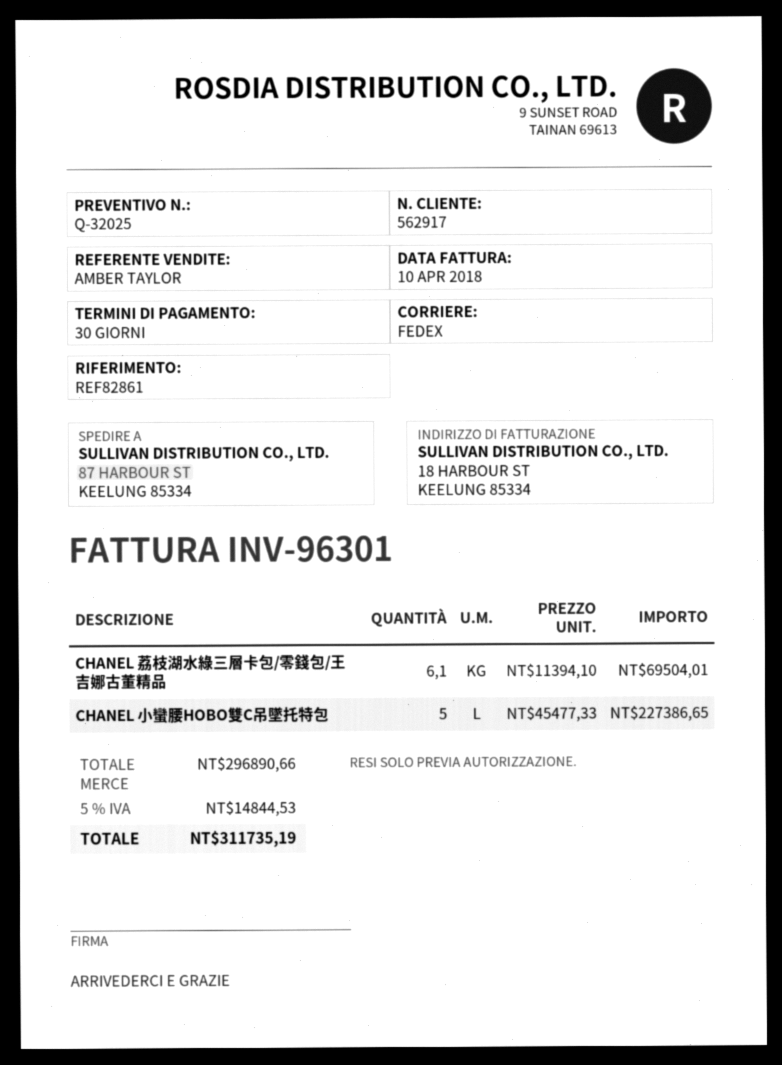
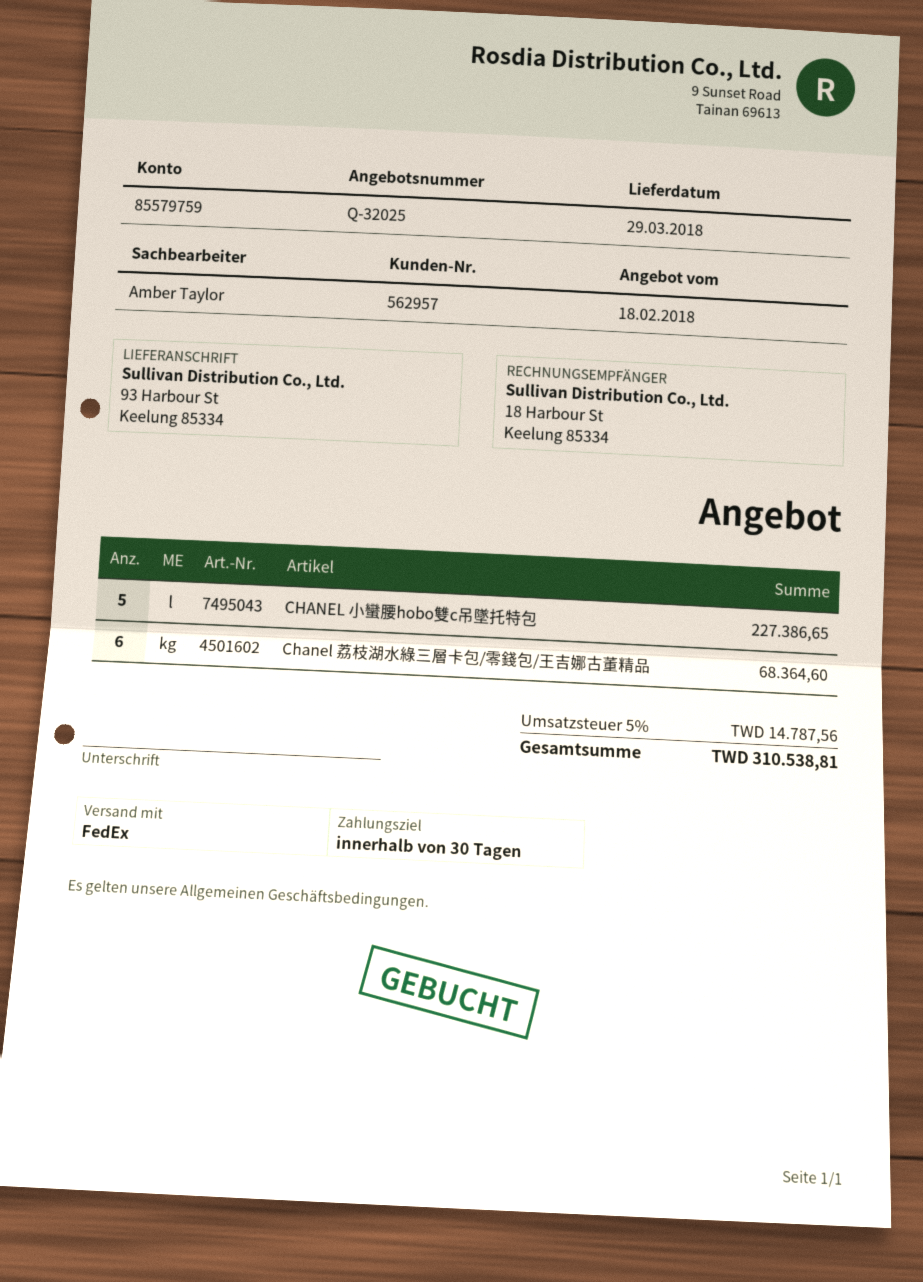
customer number: 562917 -> 562957
ship to: 87 HARBOUR ST, KEELUNG 85334 -> 93 Harbour St, Keelung 85334
CHANEL 荔枝湖水綠三層卡包/零錢包/王吉娜古董精品: 6.1 for 69504.01 -> 6 for 68364.60
tax: 5% = 14844.53 -> 5% = 14787.56
total: 311735.19 -> 310538.81

